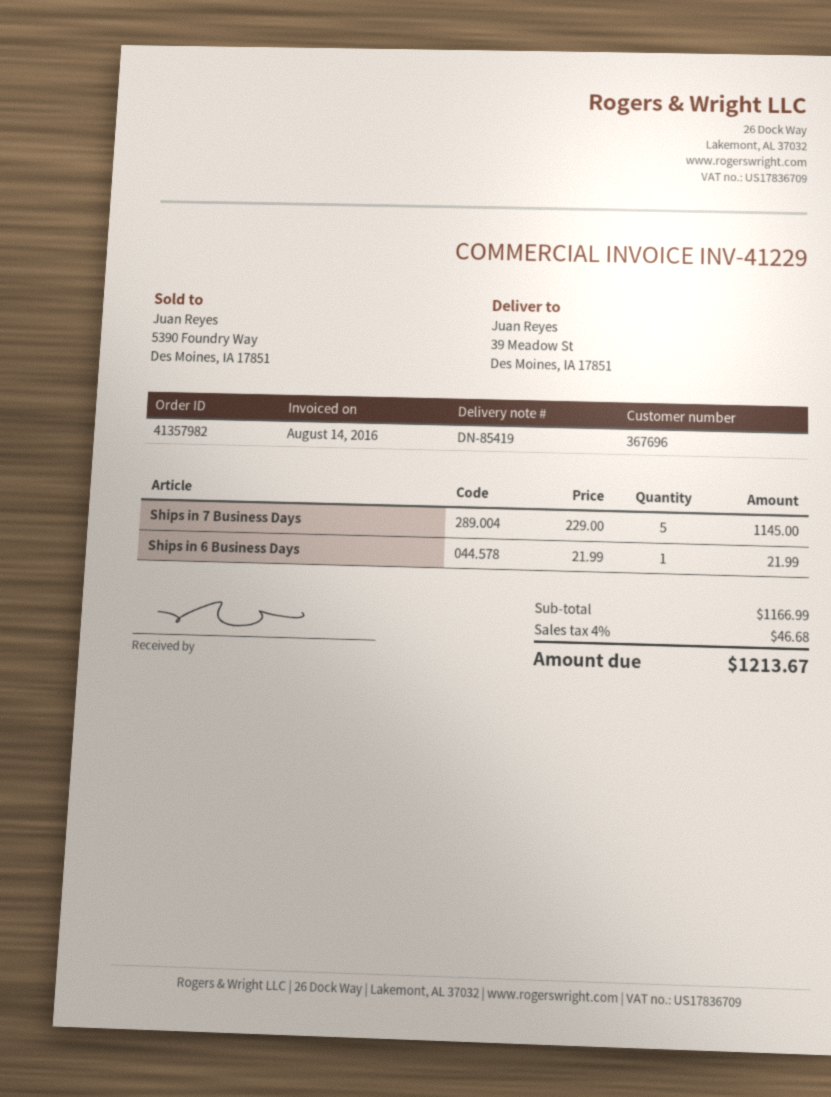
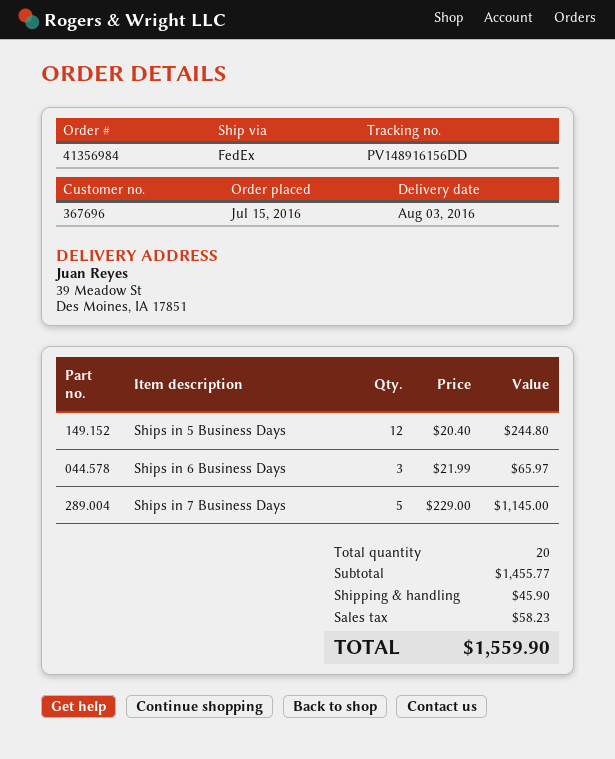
order number: 41357982 -> 41356984
Ships in 6 Business Days: 1 x 21.99 = 21.99 -> 3 x 21.99 = 65.97
Ships in 5 Business Days: none -> 12 x 20.40 = 244.80
subtotal: 1166.99 -> 1455.77
shipping: none -> 45.90
tax: 46.68 -> 58.23
total: 1213.67 -> 1559.90

